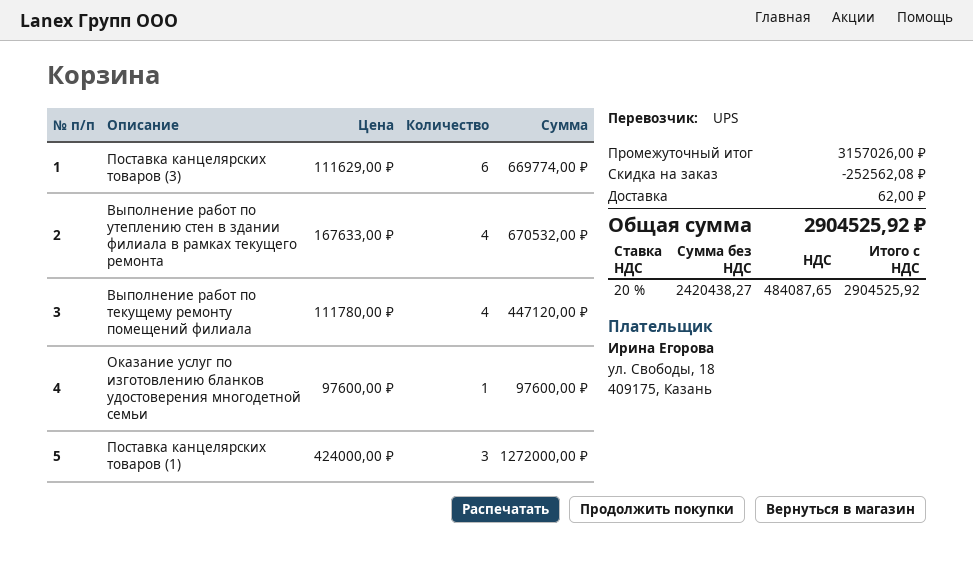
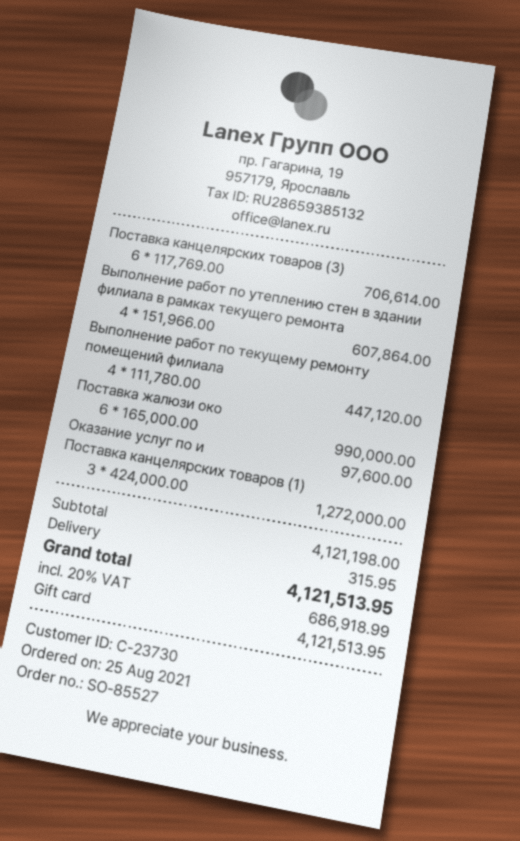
Поставка канцелярских товаров (3): 6 x 111629.00 = 669774.00 -> 6 x 117769.00 = 706614.00
Выполнение работ по утеплению стен в здании филиала в рамках текущего ремонта: 4 x 167633.00 = 670532.00 -> 4 x 151966.00 = 607864.00
Поставка жалюзи око: none -> 6 x 165000.00 = 990000.00
subtotal: 3157026.00 -> 4121198.00
discount: 252562.08 -> none
shipping: 62.00 -> 315.95
tax: 20% = 484087.65 -> 20% = 686918.99
total: 2904525.92 -> 4121513.95

